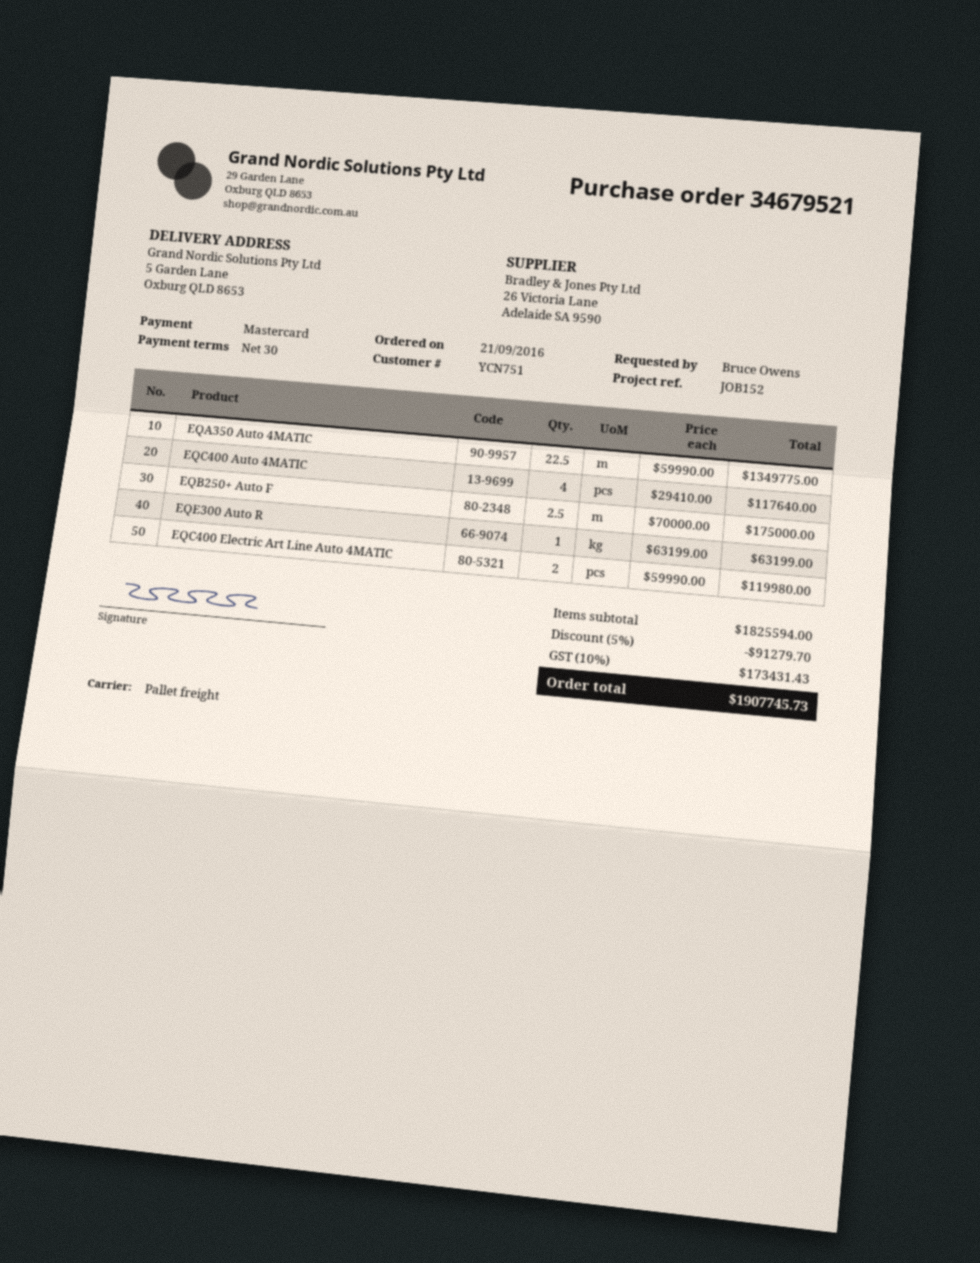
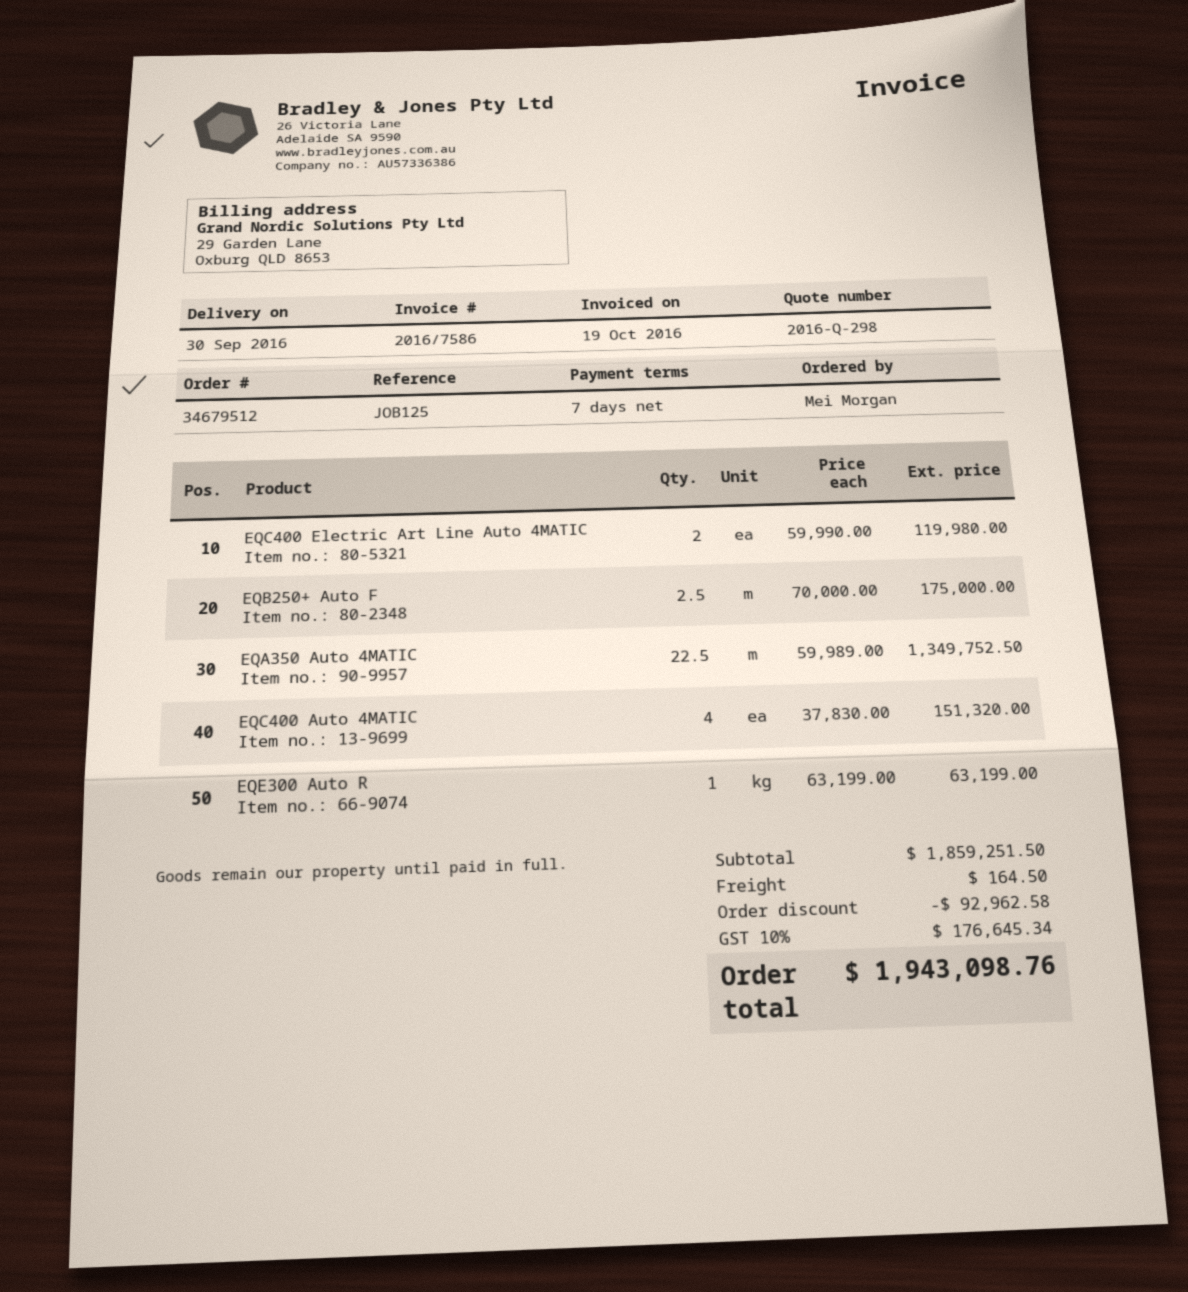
order number: 34679521 -> 34679512
payment terms: 30 days -> 7 days
reference: JOB152 -> JOB125
ordered by: Bruce Owens -> Mei Morgan
EQA350 Auto 4MATIC: 22.5 x 59990.00 = 1349775.00 -> 22.5 x 59989.00 = 1349752.50
EQC400 Auto 4MATIC: 4 x 29410.00 = 117640.00 -> 4 x 37830.00 = 151320.00
subtotal: 1825594.00 -> 1859251.50
discount: 91279.70 -> 92962.58
shipping: none -> 164.50
tax: 10% = 173431.43 -> 10% = 176645.34
total: 1907745.73 -> 1943098.76

